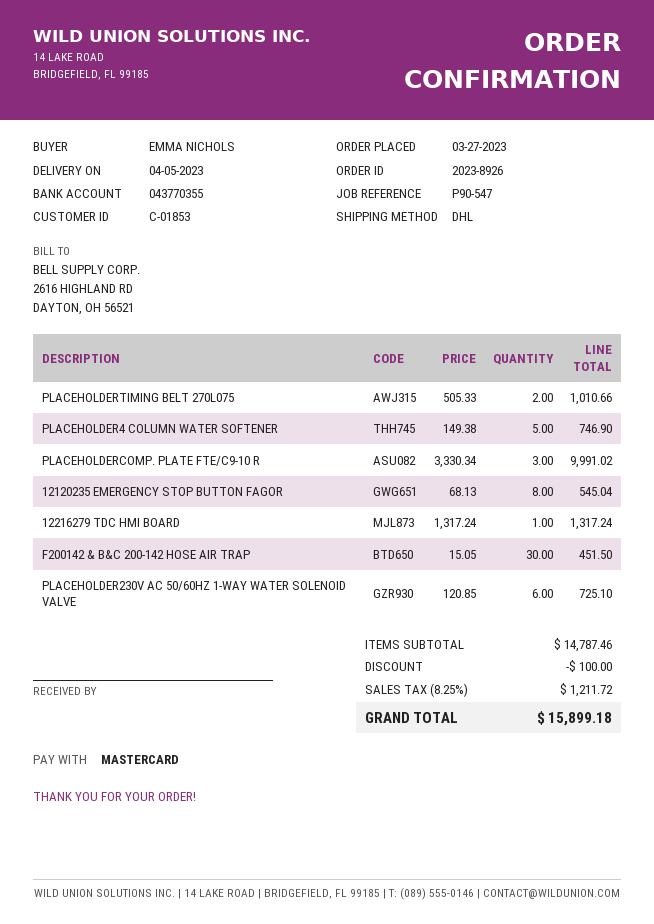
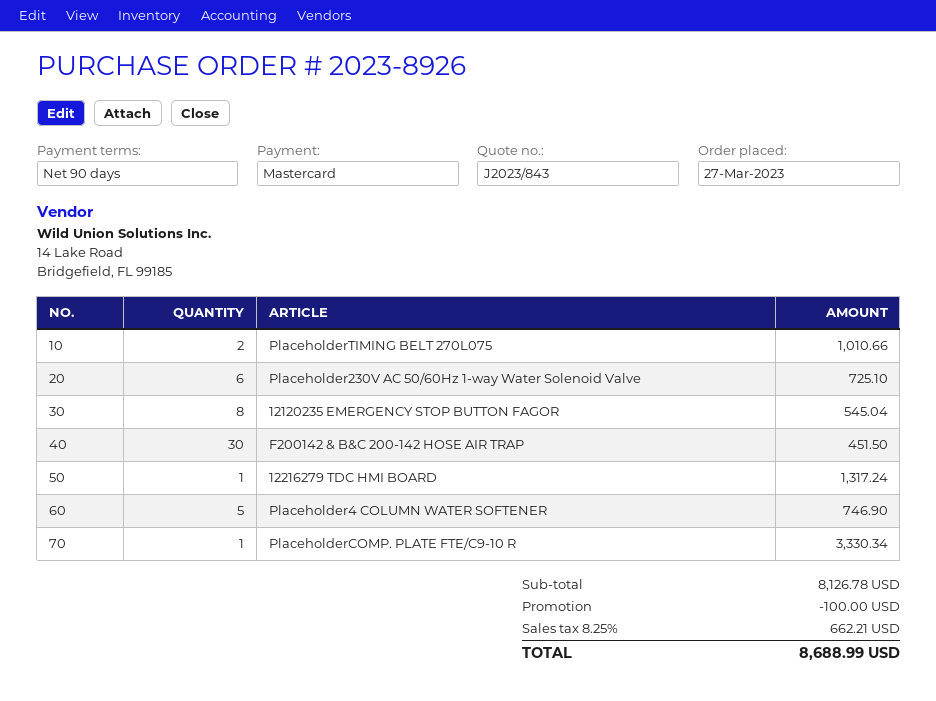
PLACEHOLDERCOMP. PLATE FTE/C9-10 R: 3 for 9991.02 -> 1 for 3330.34
subtotal: 14787.46 -> 8126.78
tax: 8.25% = 1211.72 -> 8.25% = 662.21
total: 15899.18 -> 8688.99

